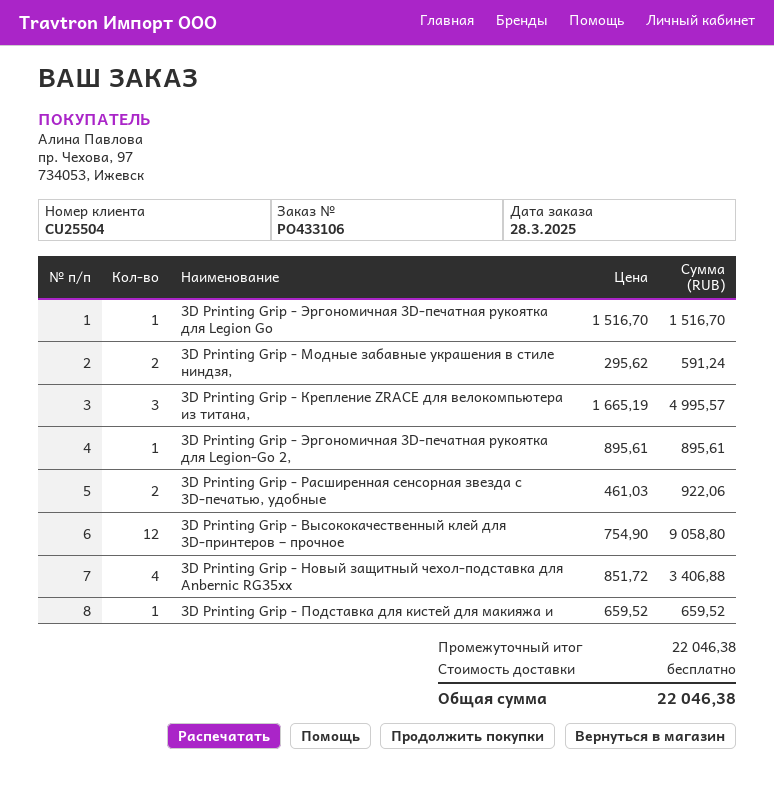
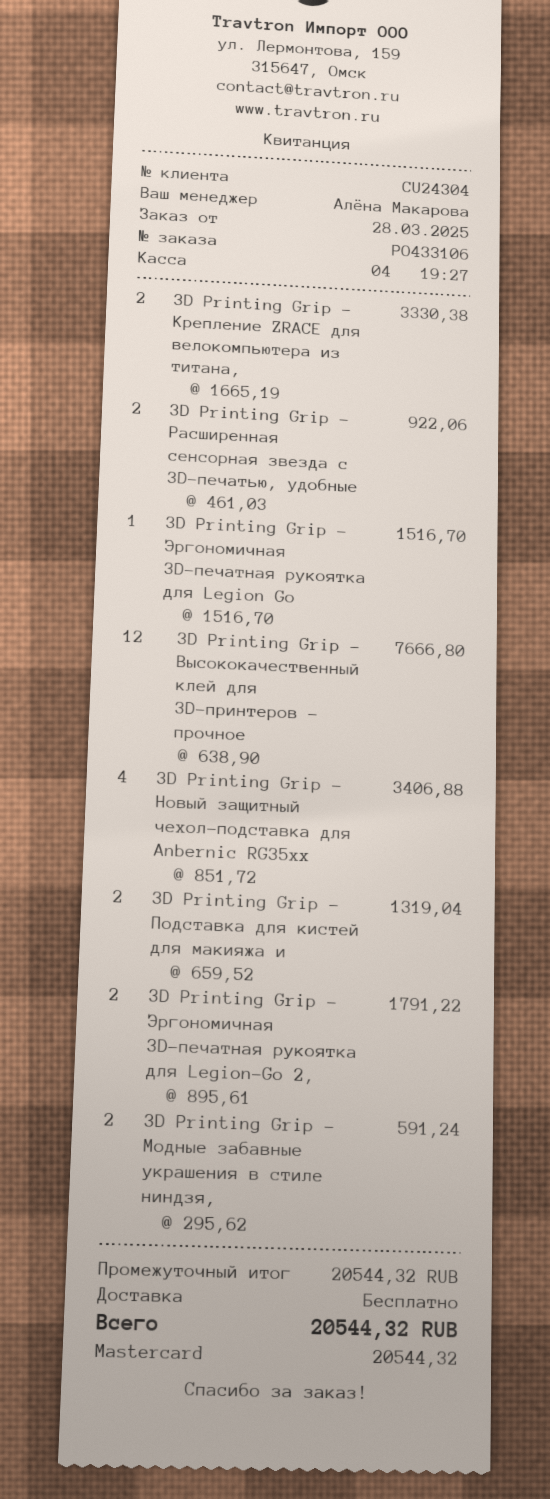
customer number: CU25504 -> CU24304
3D Printing Grip - Крепление ZRACE для велокомпьютера из титана,: 3 x 1665.19 = 4995.57 -> 2 x 1665.19 = 3330.38
3D Printing Grip - Эргономичная 3D-печатная рукоятка для Legion-Go 2,: 1 x 895.61 = 895.61 -> 2 x 895.61 = 1791.22
3D Printing Grip - Высококачественный клей для 3D-принтеров – прочное: 12 x 754.90 = 9058.80 -> 12 x 638.90 = 7666.80
3D Printing Grip - Подставка для кистей для макияжа и: 1 x 659.52 = 659.52 -> 2 x 659.52 = 1319.04
subtotal: 22046.38 -> 20544.32
total: 22046.38 -> 20544.32

